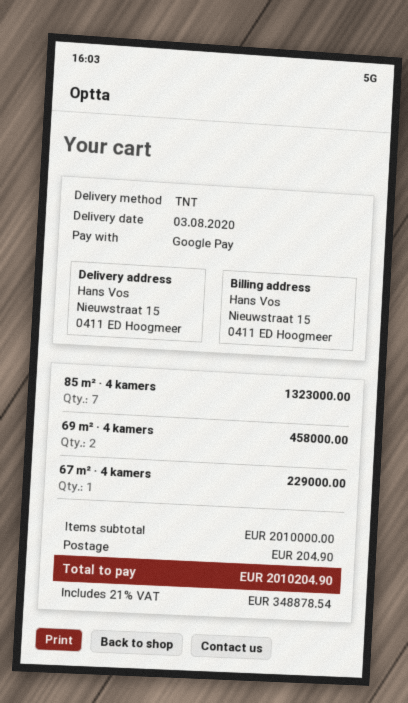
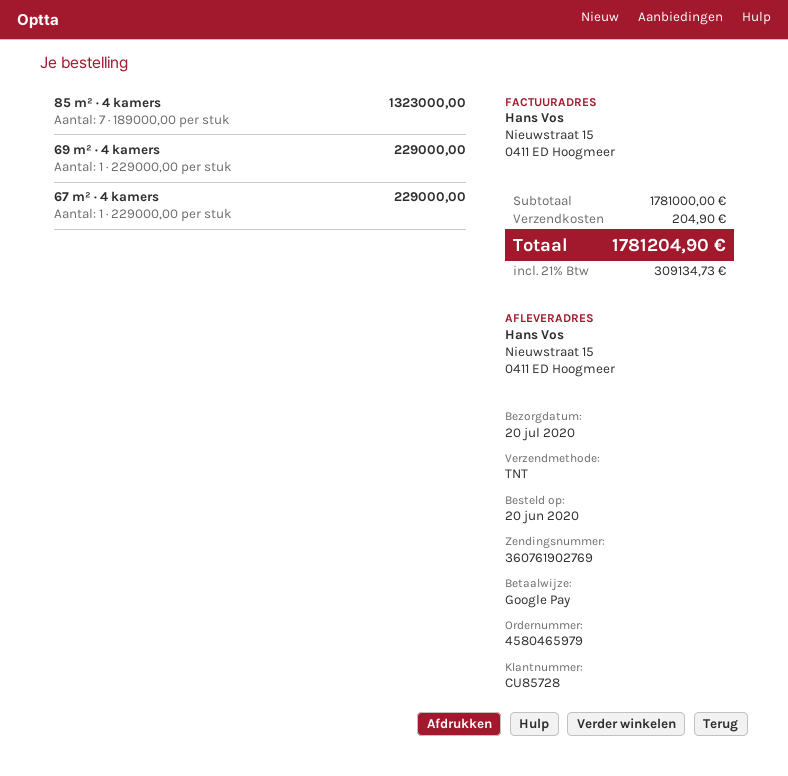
delivery date: 2020-08-03 -> 2020-07-20
69 m² · 4 kamers: 2 for 458000.00 -> 1 for 229000.00
subtotal: 2010000.00 -> 1781000.00
tax: 21% = 348878.54 -> 21% = 309134.73
total: 2010204.90 -> 1781204.90

